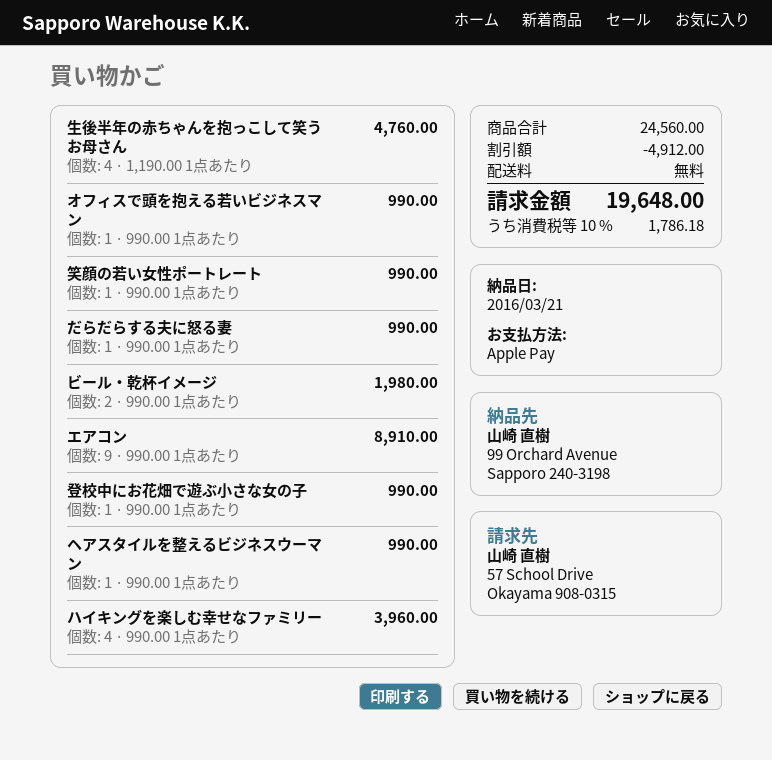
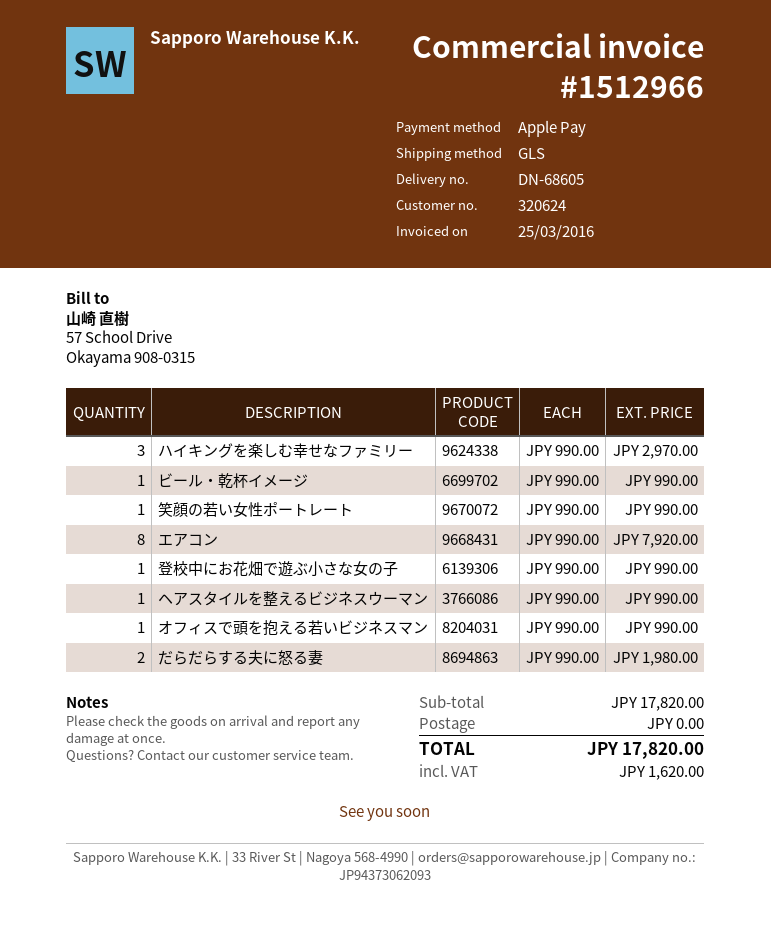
生後半年の赤ちゃんを抱っこして笑うお母さん: 4 x 1190.00 = 4760.00 -> none
だらだらする夫に怒る妻: 1 x 990.00 = 990.00 -> 2 x 990.00 = 1980.00
ビール・乾杯イメージ: 2 x 990.00 = 1980.00 -> 1 x 990.00 = 990.00
エアコン: 9 x 990.00 = 8910.00 -> 8 x 990.00 = 7920.00
ハイキングを楽しむ幸せなファミリー: 4 x 990.00 = 3960.00 -> 3 x 990.00 = 2970.00
subtotal: 24560.00 -> 17820.00
discount: 4912.00 -> none
tax: 1786.18 -> 1620.00
total: 19648.00 -> 17820.00

